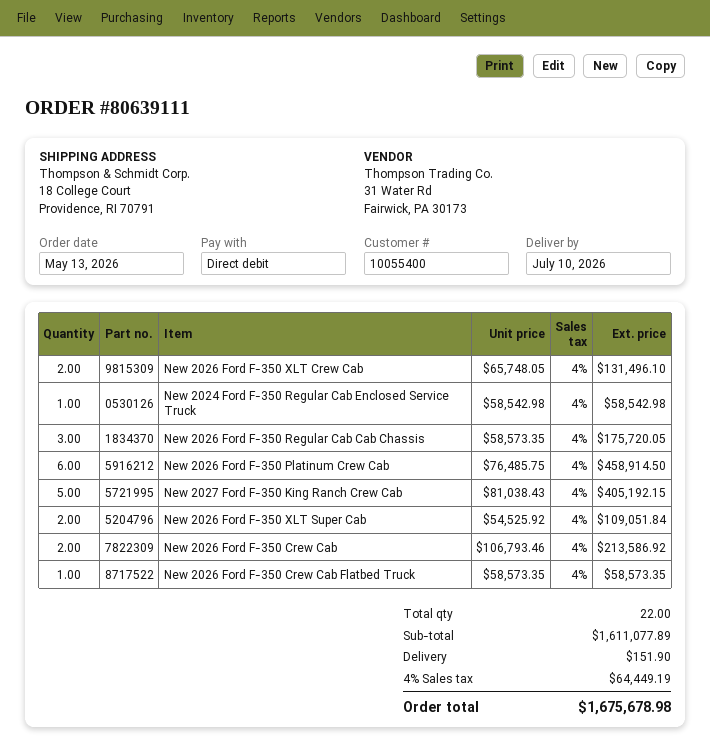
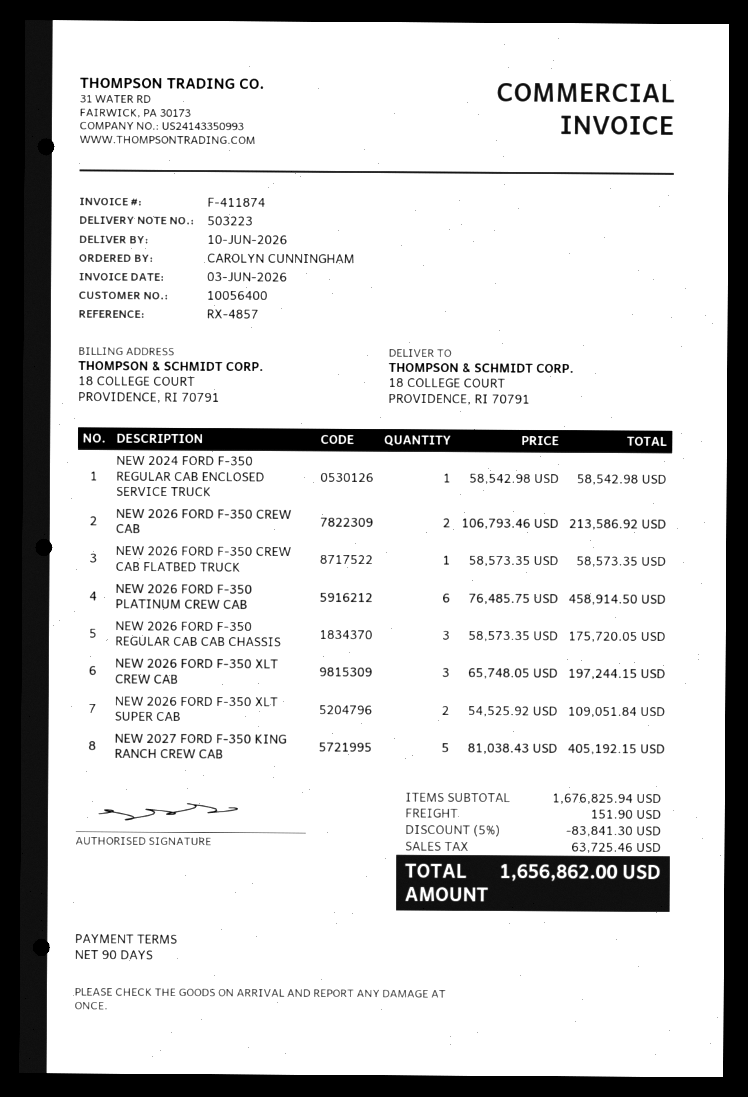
delivery date: 2026-07-10 -> 2026-06-10
customer number: 10055400 -> 10056400
New 2026 Ford F-350 XLT Crew Cab: 2 x 65748.05 = 131496.10 -> 3 x 65748.05 = 197244.15
subtotal: 1611077.89 -> 1676825.94
discount: none -> 5% = 83841.30
tax: 64449.19 -> 63725.46
total: 1675678.98 -> 1656862.00

